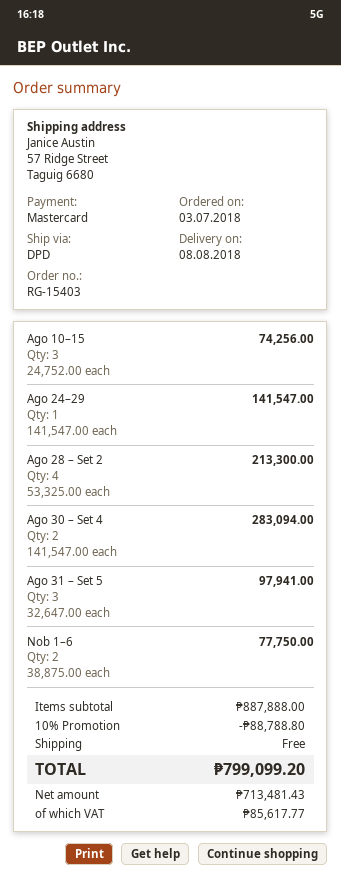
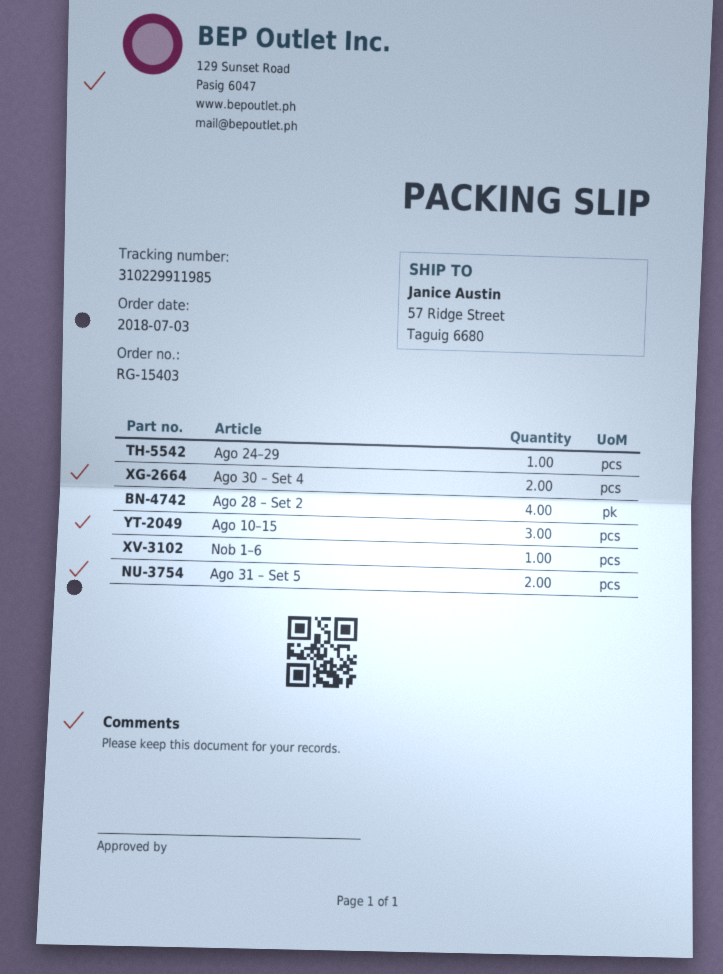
Ago 31 – Set 5: 3 -> 2
Nob 1–6: 2 -> 1

